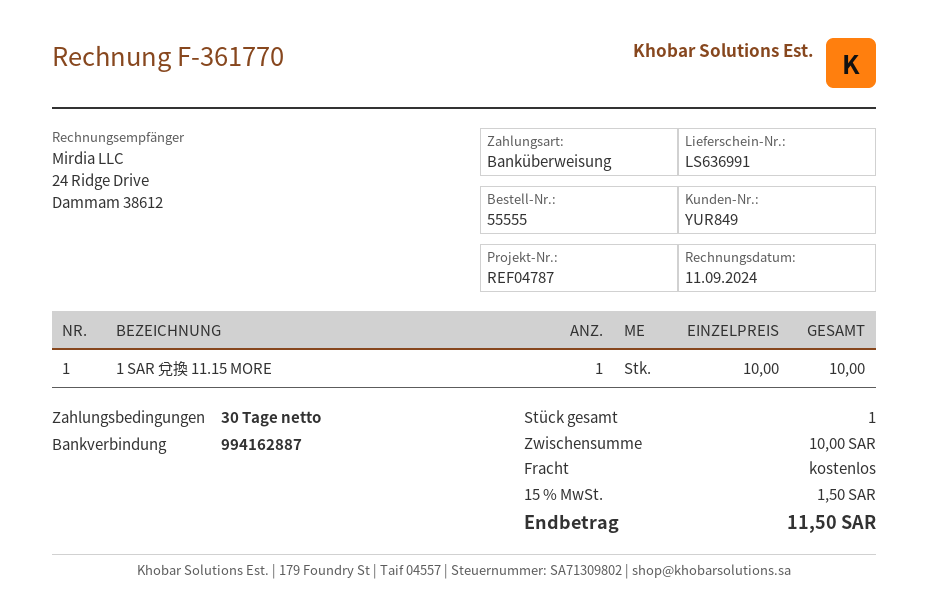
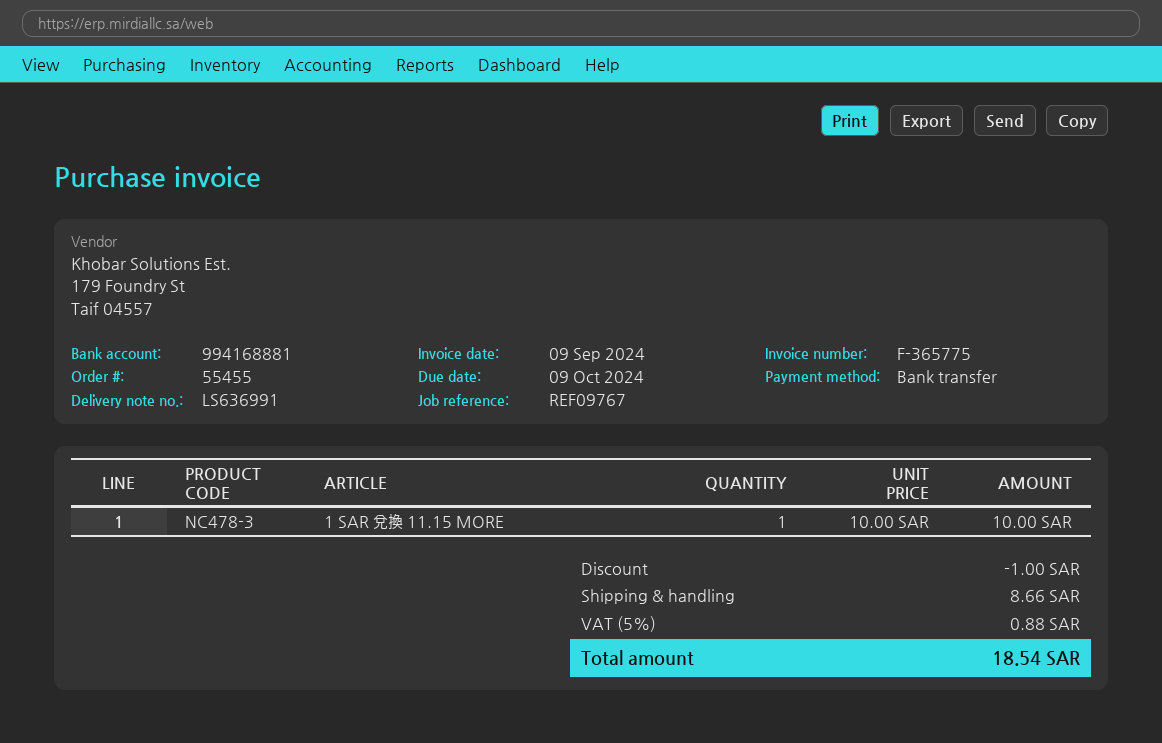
order number: 55555 -> 55455
invoice number: F-361770 -> F-365775
invoice date: 2024-09-11 -> 2024-09-09
reference: REF04787 -> REF09767
bank account: 994162887 -> 994168881
discount: none -> 1.00
shipping: 0.00 -> 8.66
tax: 15% = 1.50 -> 5% = 0.88
total: 11.50 -> 18.54

